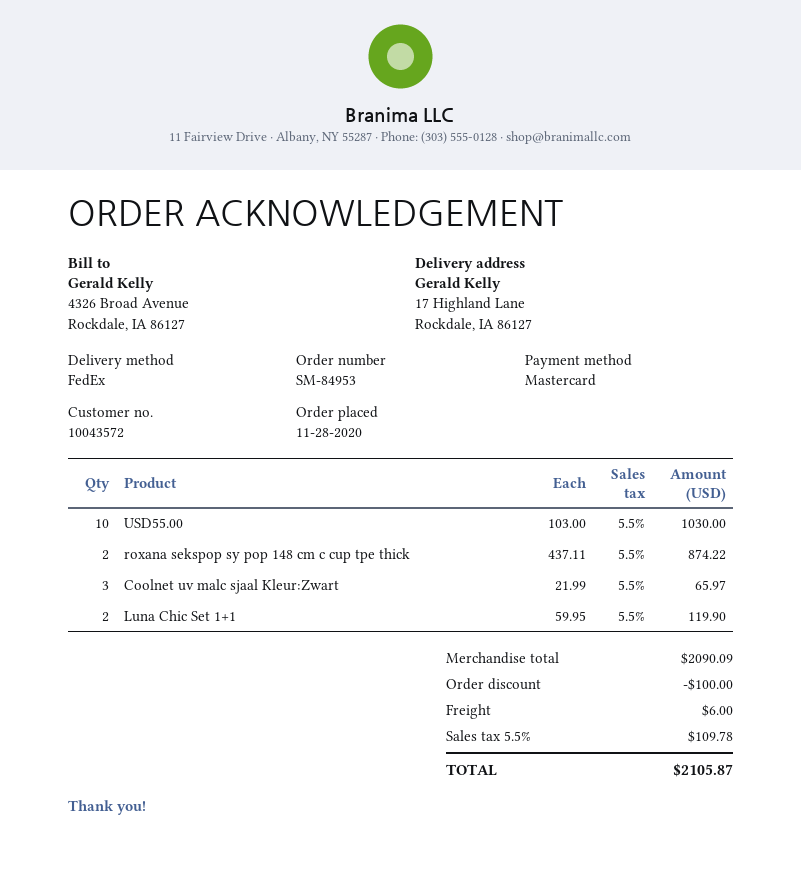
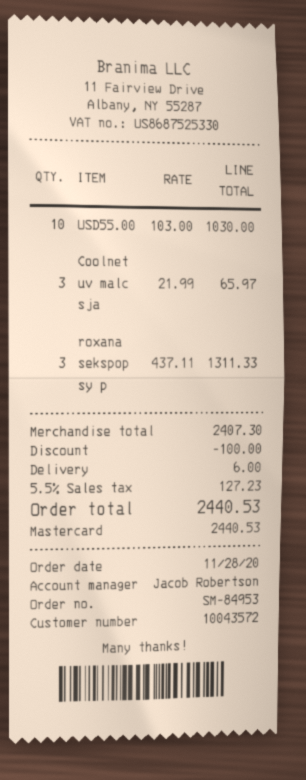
roxana sekspop sy pop 148 cm c cup tpe thick: 2 x 437.11 = 874.22 -> 3 x 437.11 = 1311.33
Luna Chic Set 1+1: 2 x 59.95 = 119.90 -> none
subtotal: 2090.09 -> 2407.30
tax: 5.5% = 109.78 -> 5.5% = 127.23
total: 2105.87 -> 2440.53

